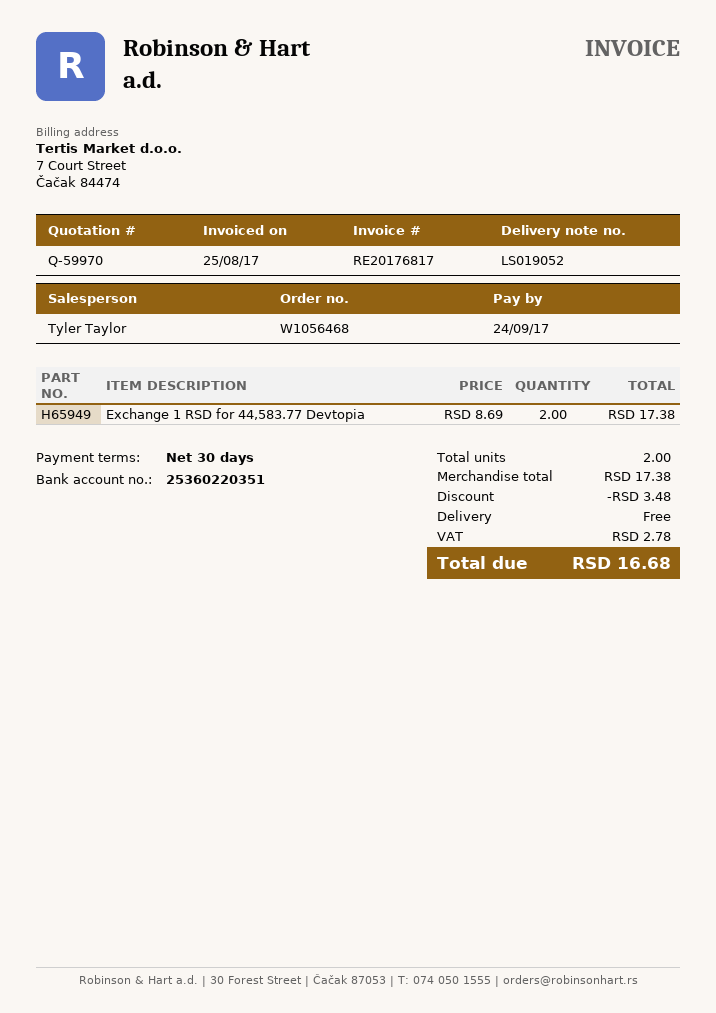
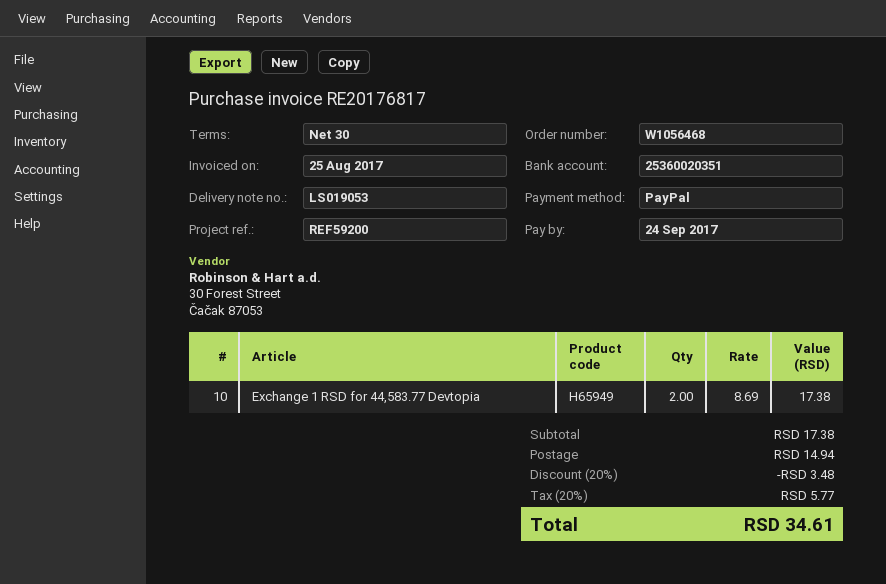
delivery note number: LS019052 -> LS019053
bank account: 25360220351 -> 25360020351
shipping: 0.00 -> 14.94
tax: 2.78 -> 5.77
total: 16.68 -> 34.61

